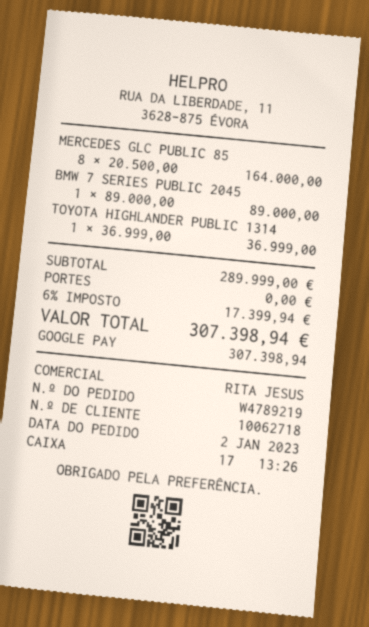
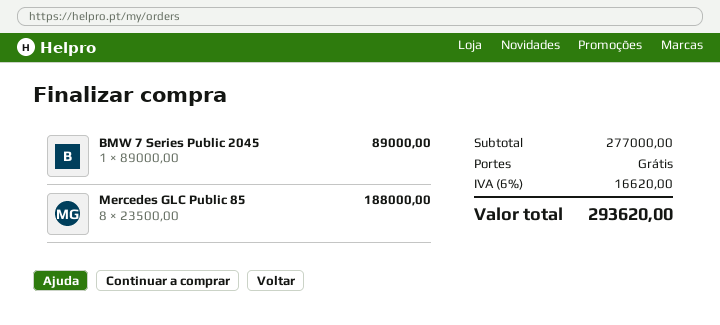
MERCEDES GLC PUBLIC 85: 8 x 20500.00 = 164000.00 -> 8 x 23500.00 = 188000.00
TOYOTA HIGHLANDER PUBLIC 1314: 1 x 36999.00 = 36999.00 -> none
subtotal: 289999.00 -> 277000.00
tax: 6% = 17399.94 -> 6% = 16620.00
total: 307398.94 -> 293620.00

